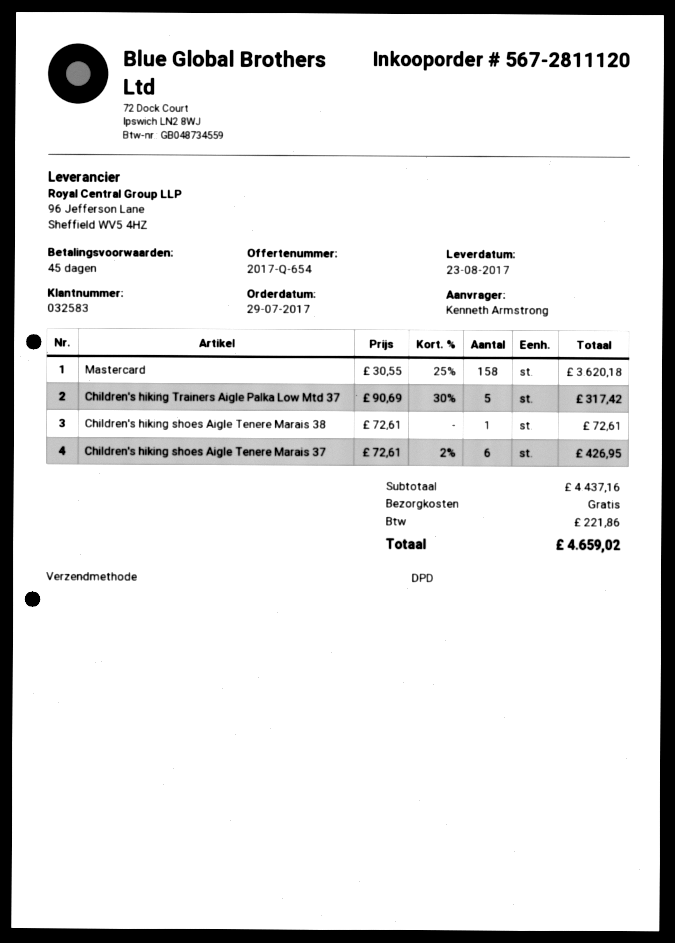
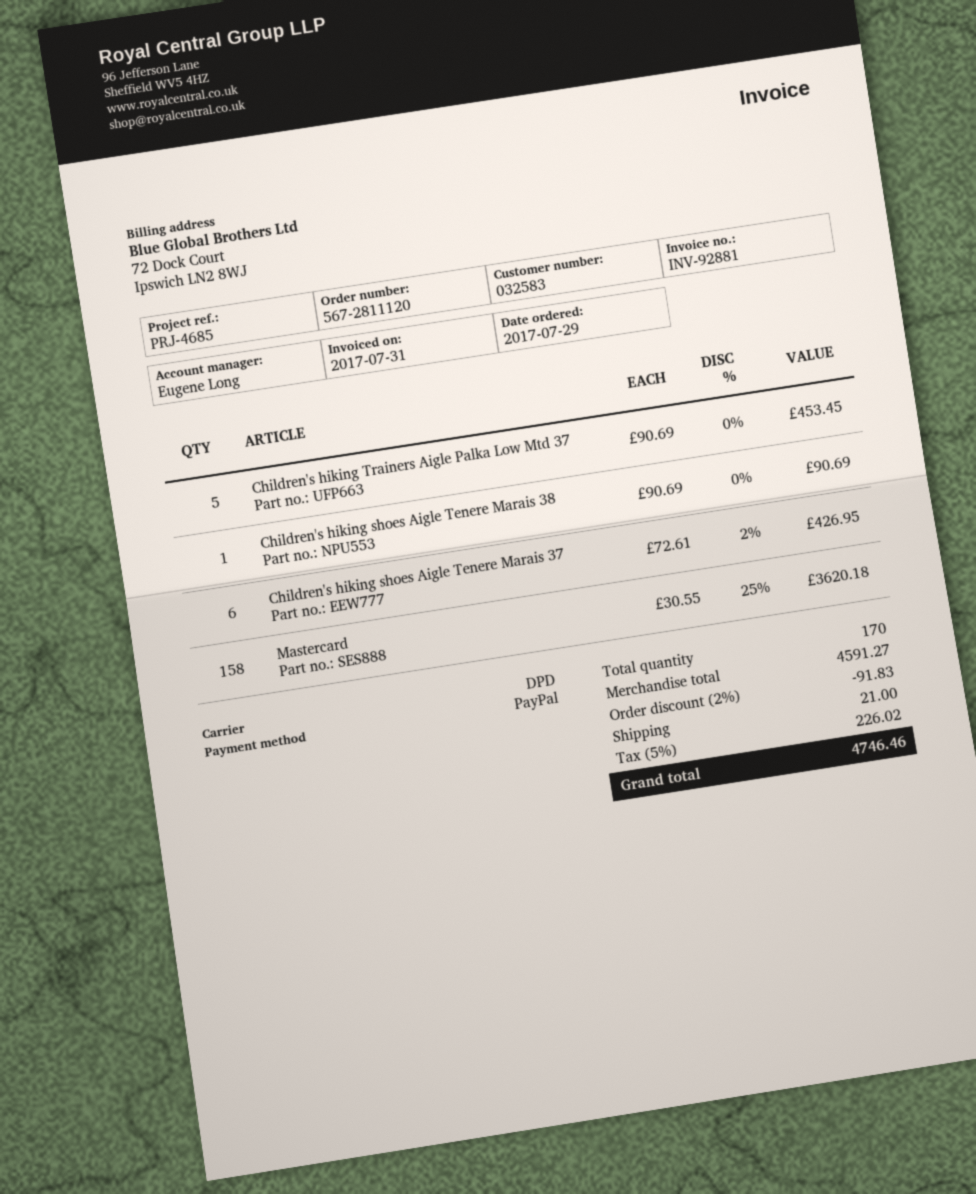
Children's hiking Trainers Aigle Palka Low Mtd 37: 5 x 90.69 - 30% = 317.42 -> 5 x 90.69 = 453.45
Children's hiking shoes Aigle Tenere Marais 38: 1 x 72.61 = 72.61 -> 1 x 90.69 = 90.69
subtotal: 4437.16 -> 4591.27
discount: none -> 2% = 91.83
shipping: 0.00 -> 21.00
tax: 221.86 -> 226.02
total: 4659.02 -> 4746.46

